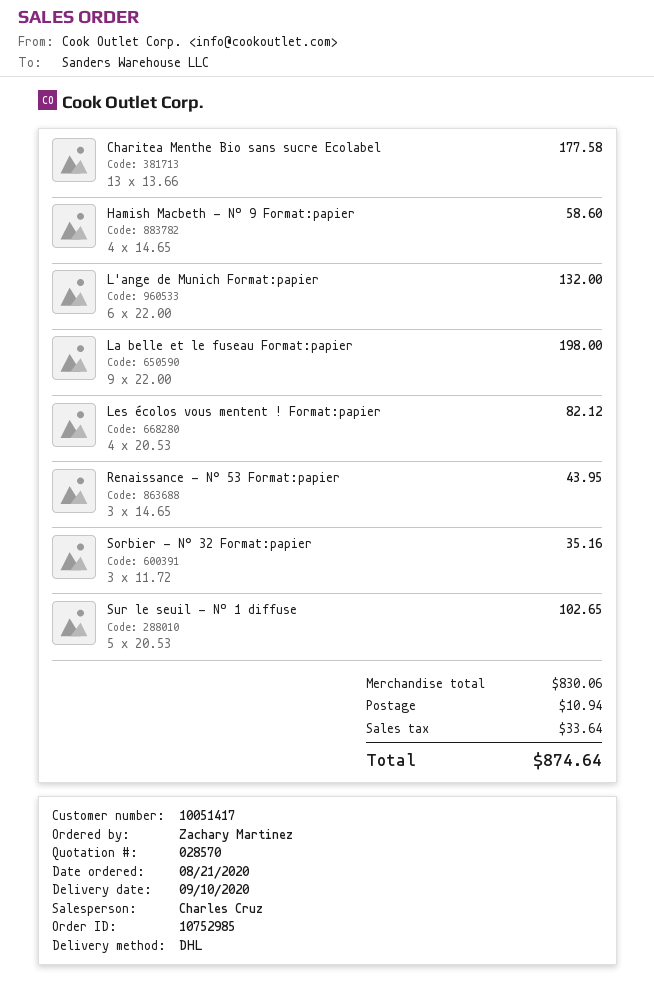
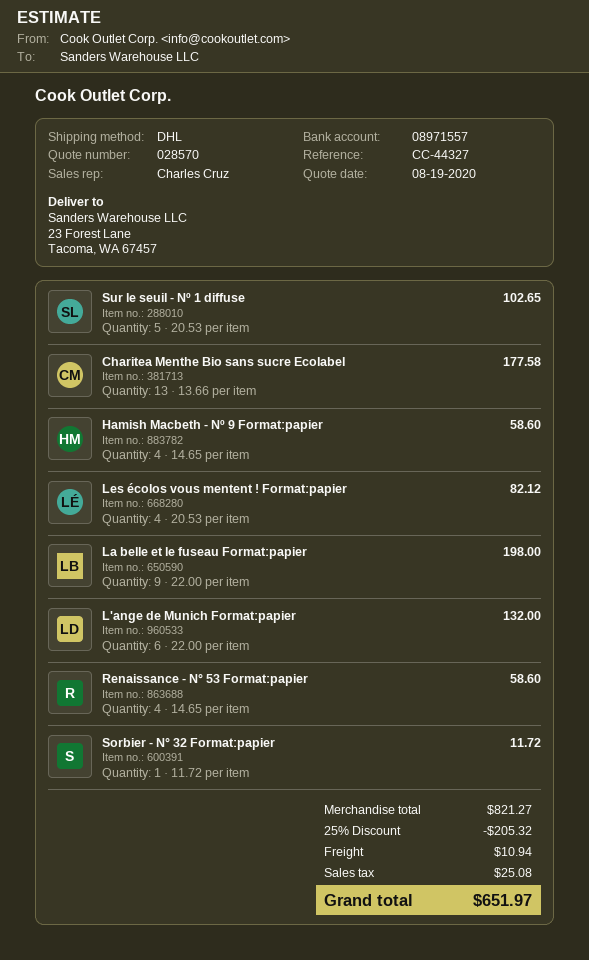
Renaissance - N° 53 Format:papier: 3 x 14.65 = 43.95 -> 4 x 14.65 = 58.60
Sorbier - N° 32 Format:papier: 3 x 11.72 = 35.16 -> 1 x 11.72 = 11.72
subtotal: 830.06 -> 821.27
discount: none -> 25% = 205.32
tax: 33.64 -> 25.08
total: 874.64 -> 651.97

